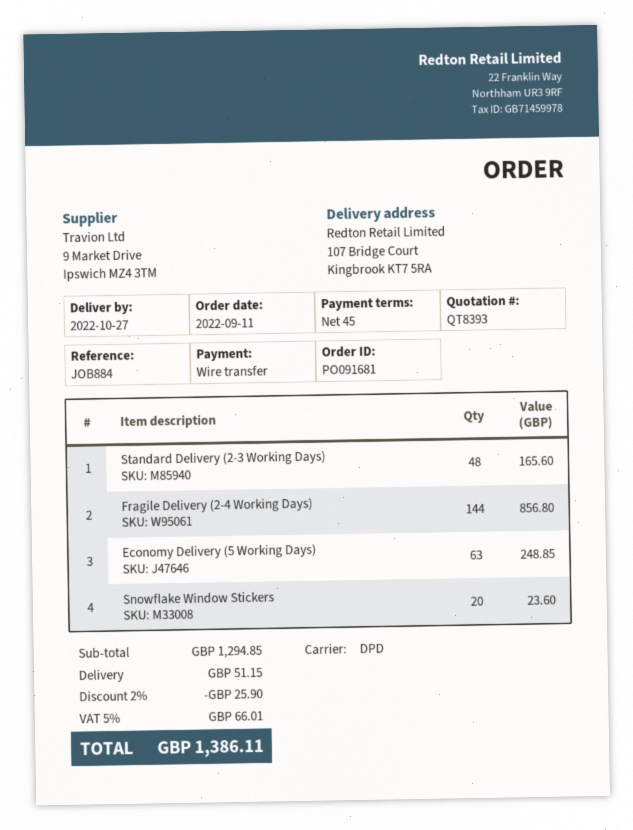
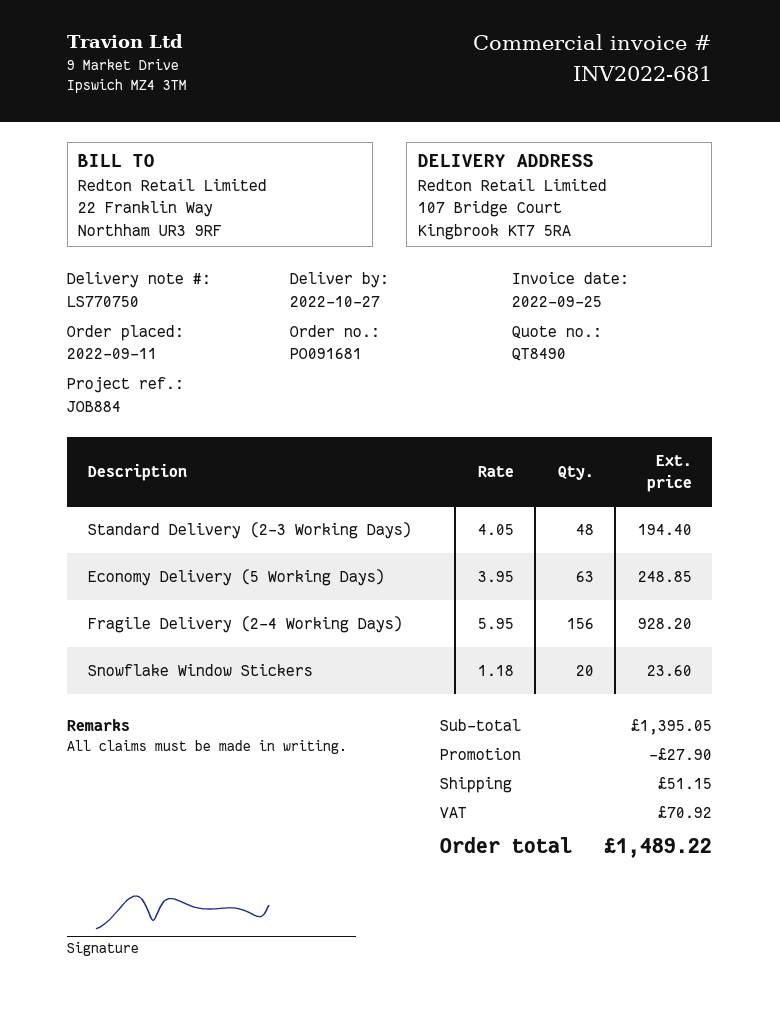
quote number: QT8393 -> QT8490
Standard Delivery (2-3 Working Days): 48 for 165.60 -> 48 for 194.40
Fragile Delivery (2-4 Working Days): 144 for 856.80 -> 156 for 928.20
subtotal: 1294.85 -> 1395.05
discount: 25.90 -> 27.90
tax: 66.01 -> 70.92
total: 1386.11 -> 1489.22

